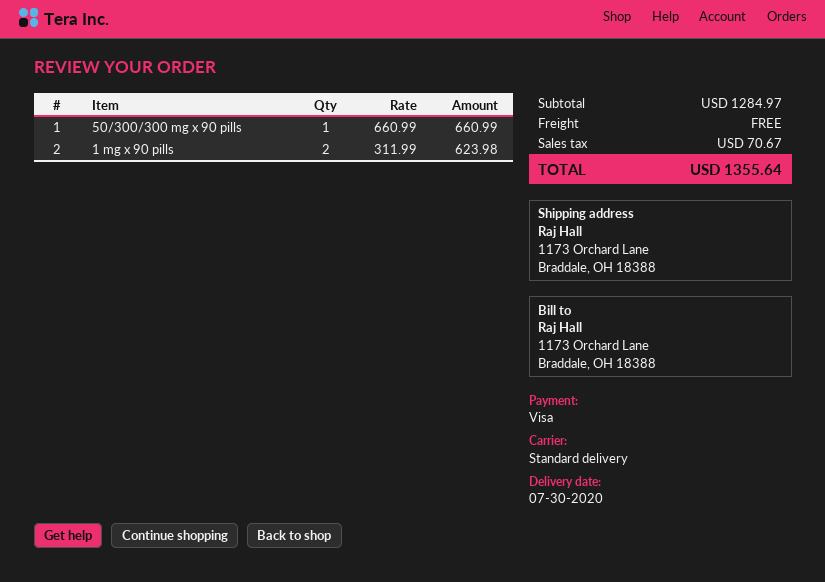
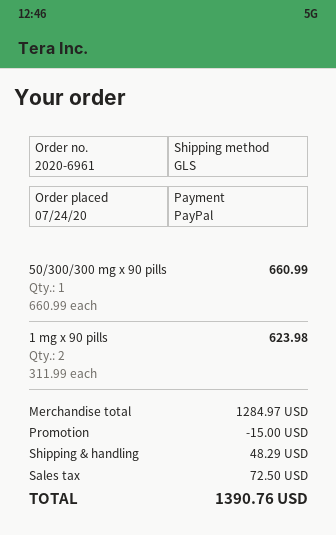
payment method: Visa -> PayPal
shipping method: standard -> GLS
discount: none -> 15.00
shipping: 0.00 -> 48.29
tax: 70.67 -> 72.50
total: 1355.64 -> 1390.76

